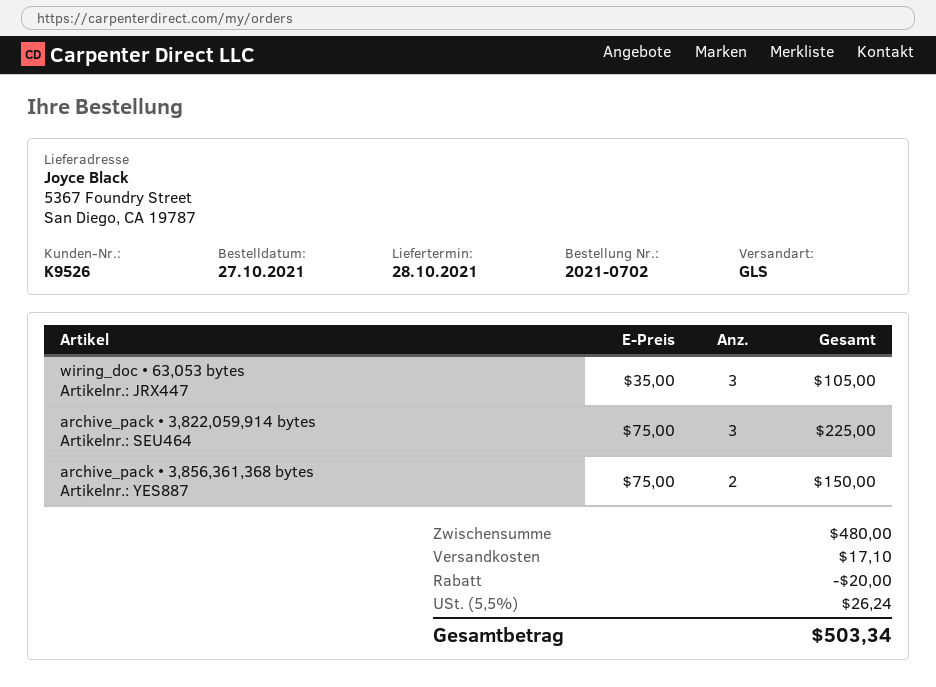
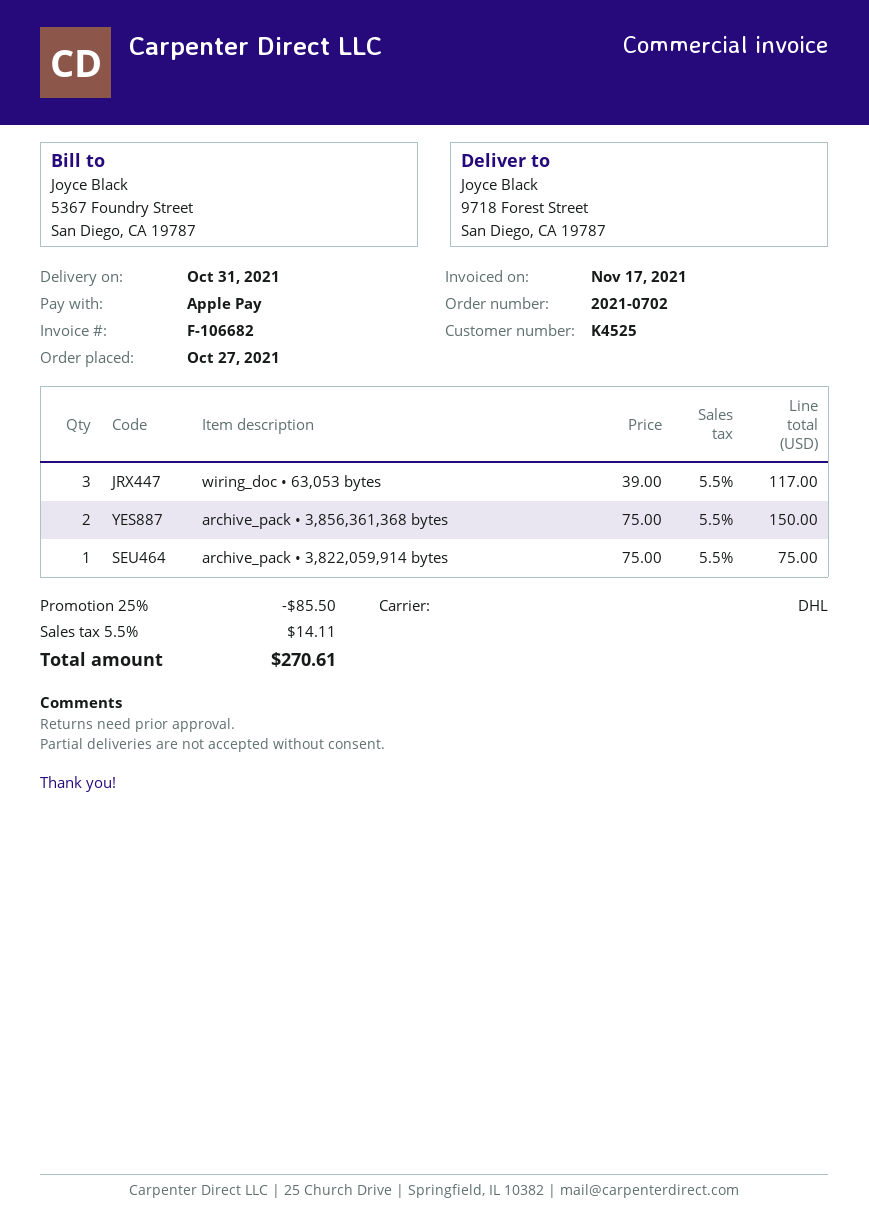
delivery date: 2021-10-28 -> 2021-10-31
customer number: K9526 -> K4525
shipping method: GLS -> DHL
ship to: 5367 Foundry Street, San Diego, CA 19787 -> 9718 Forest Street, San Diego, CA 19787
wiring_doc • 63,053 bytes: 3 x 35.00 = 105.00 -> 3 x 39.00 = 117.00
archive_pack • 3,822,059,914 bytes: 3 x 75.00 = 225.00 -> 1 x 75.00 = 75.00
discount: 20.00 -> 85.50
shipping: 17.10 -> none
tax: 5.5% = 26.24 -> 5.5% = 14.11
total: 503.34 -> 270.61

